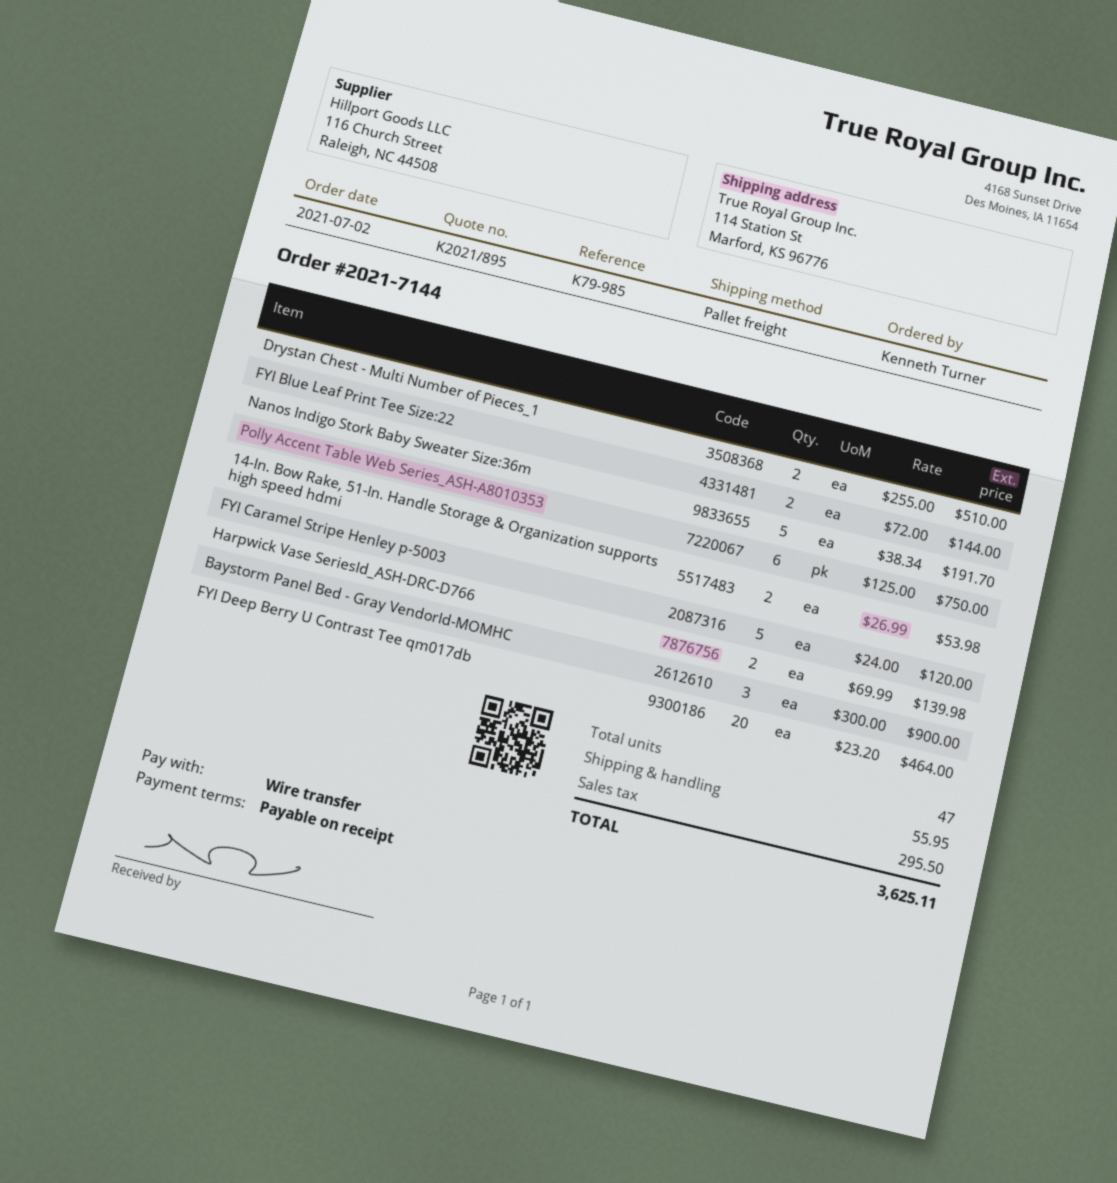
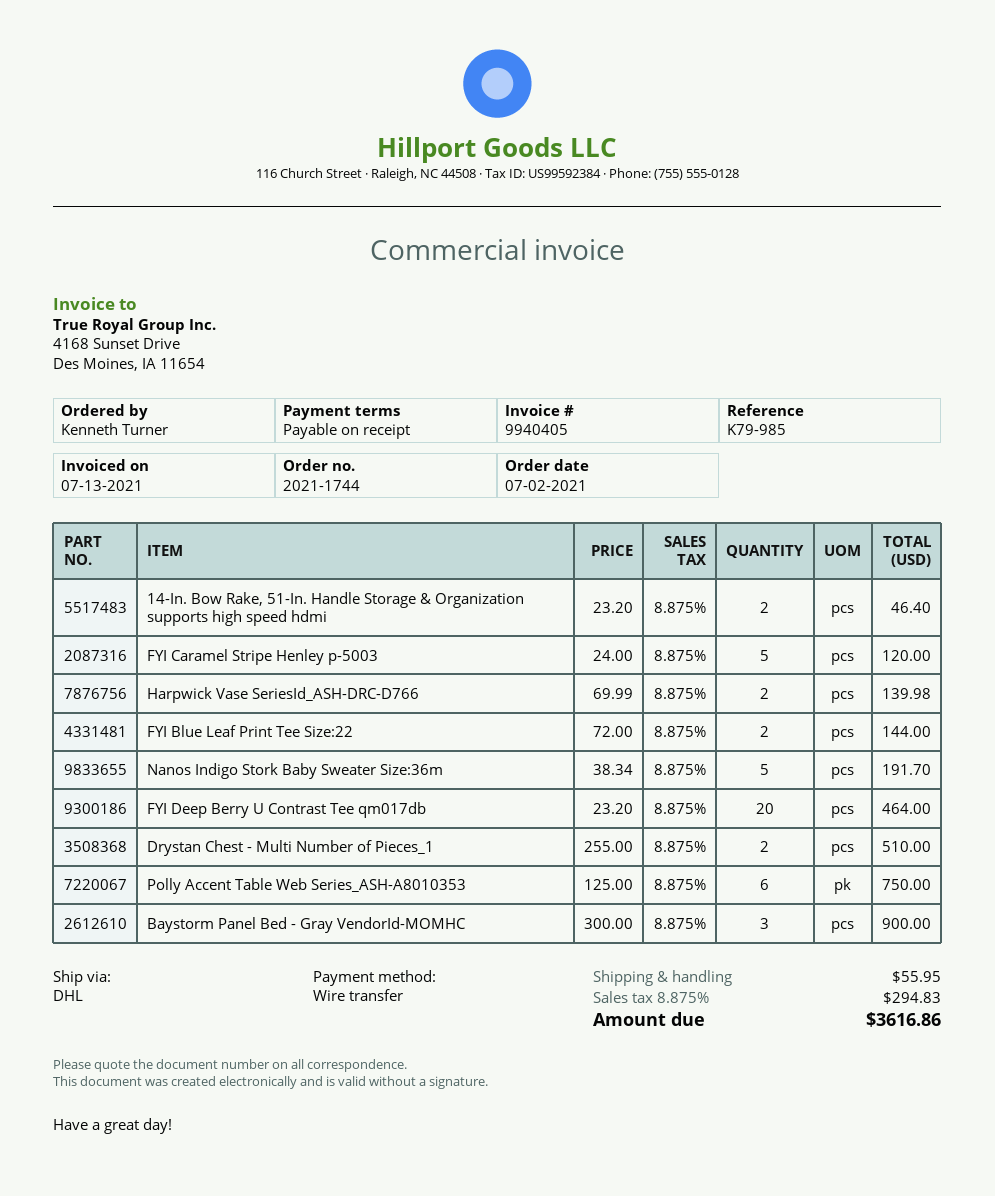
order number: 2021-7144 -> 2021-1744
shipping method: pallet freight -> DHL
14-In. Bow Rake, 51-In. Handle Storage & Organization supports high speed hdmi: 2 x 26.99 = 53.98 -> 2 x 23.20 = 46.40
tax: 295.50 -> 294.83
total: 3625.11 -> 3616.86

